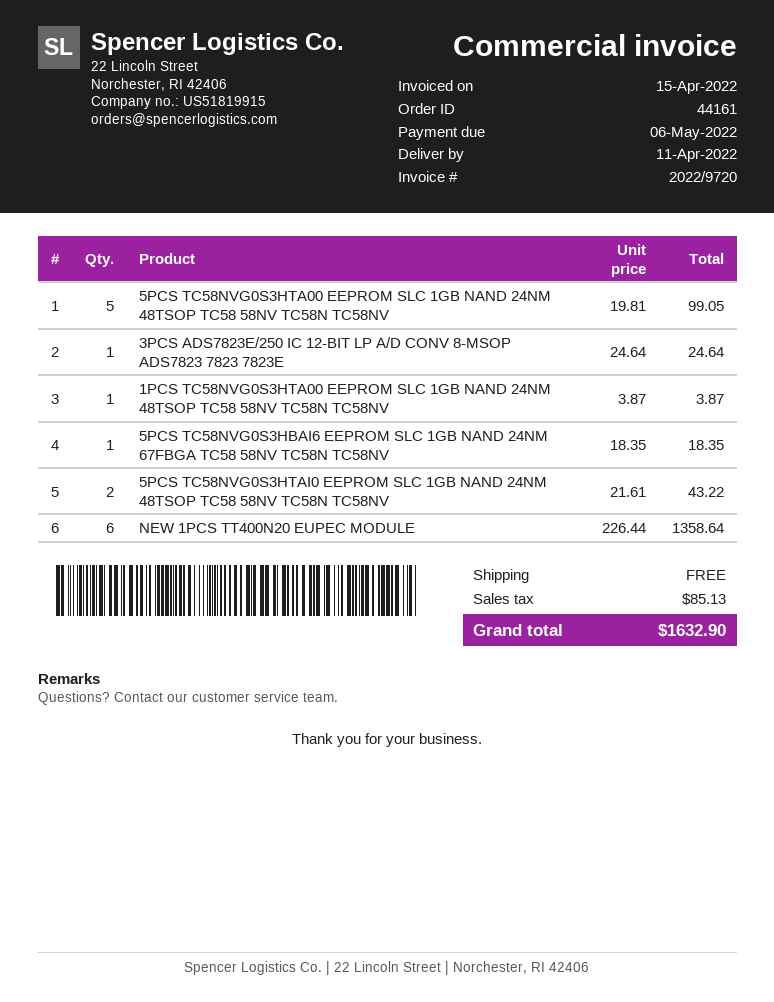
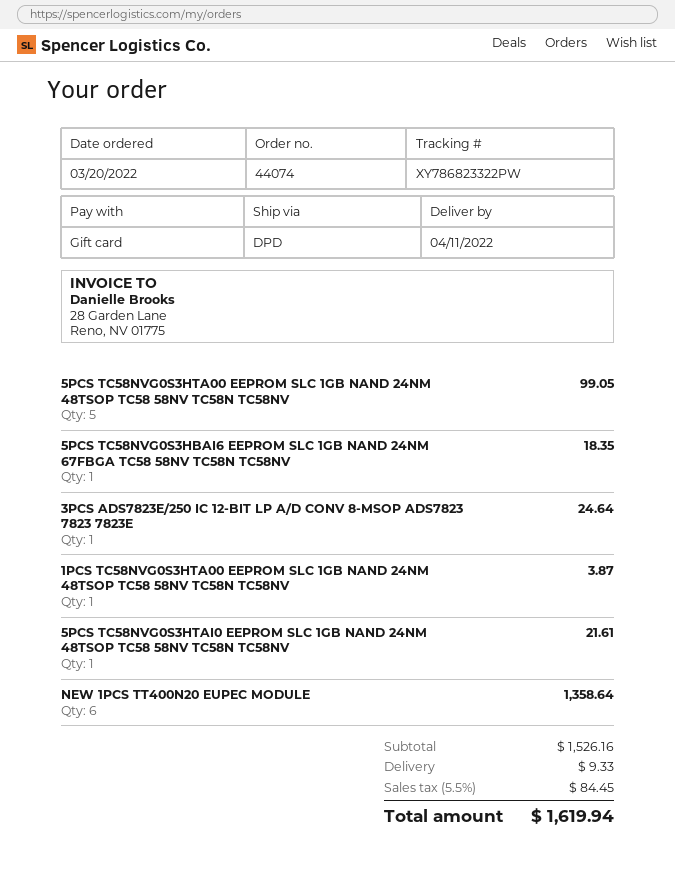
order number: 44161 -> 44074
5PCS TC58NVG0S3HTAI0 EEPROM SLC 1GB NAND 24NM 48TSOP TC58 58NV TC58N TC58NV: 2 for 43.22 -> 1 for 21.61
shipping: 0.00 -> 9.33
tax: 85.13 -> 84.45
total: 1632.90 -> 1619.94

